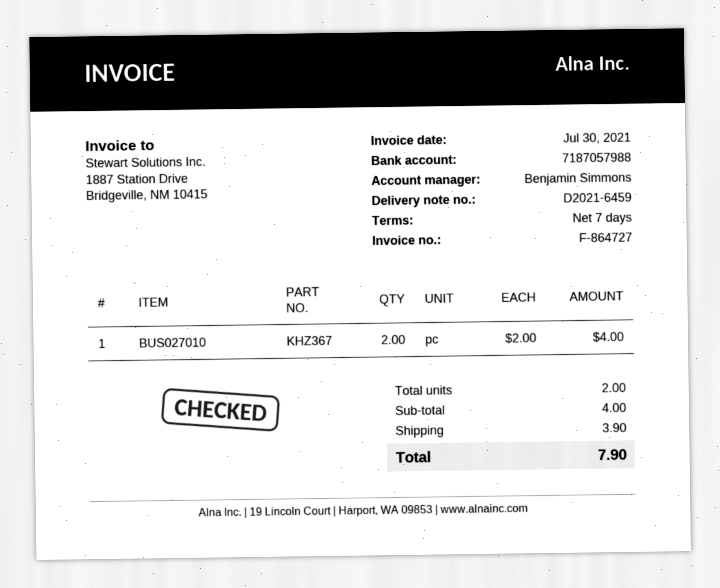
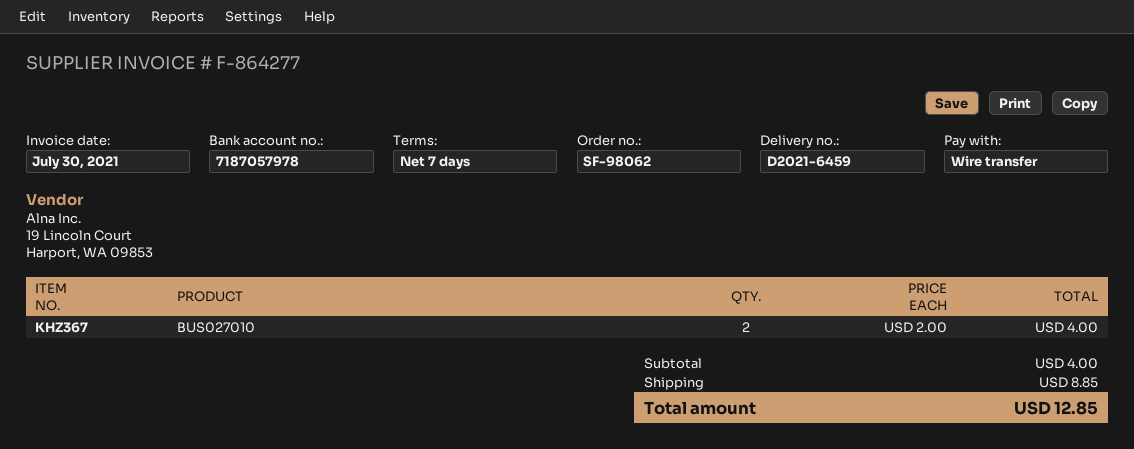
invoice number: F-864727 -> F-864277
bank account: 7187057988 -> 7187057978
shipping: 3.90 -> 8.85
total: 7.90 -> 12.85

